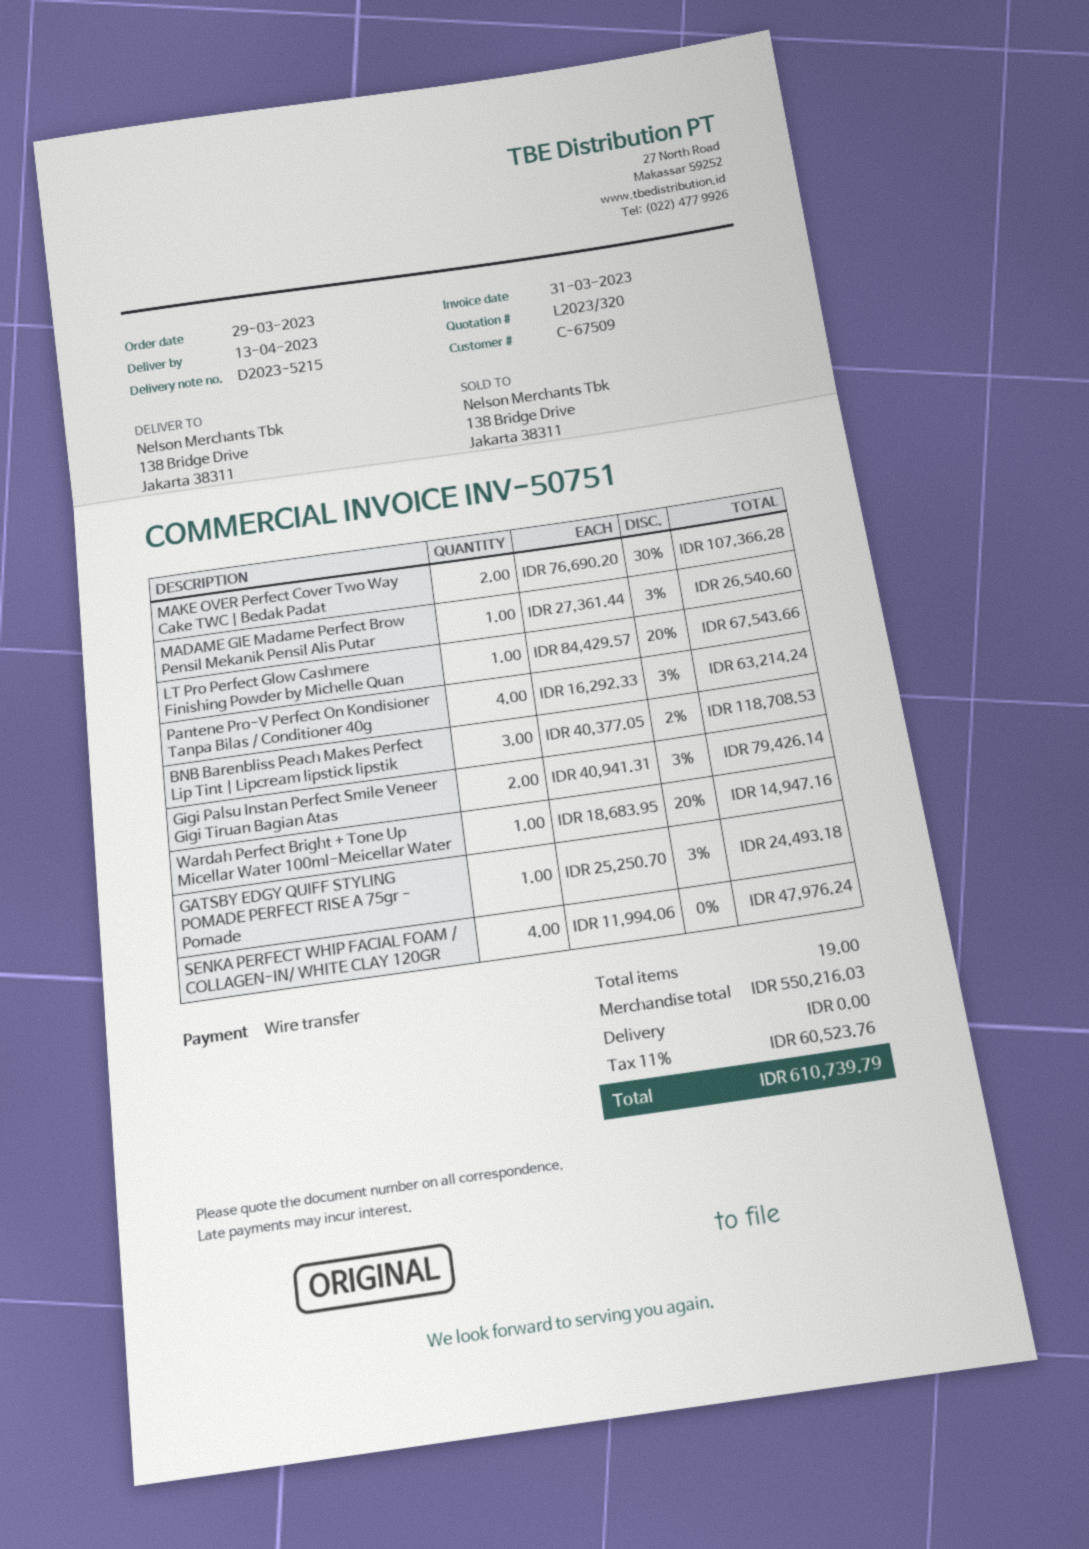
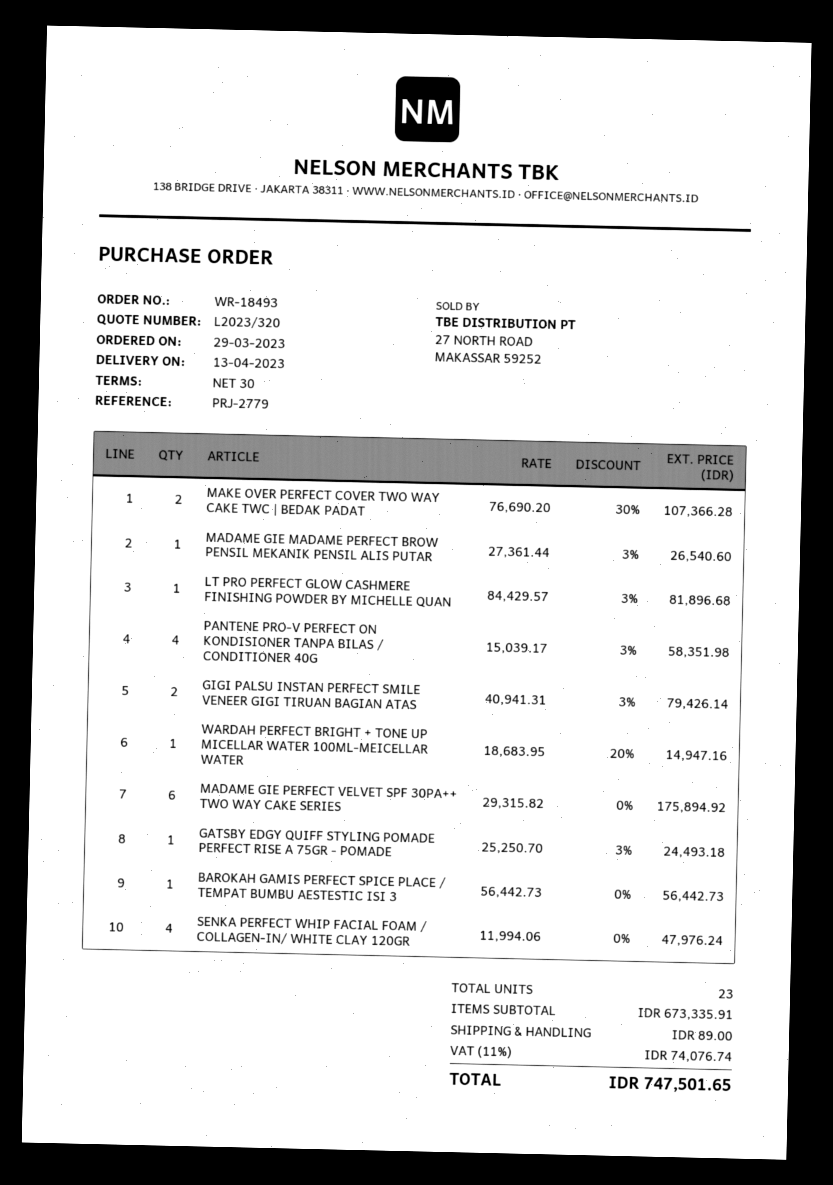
LT Pro Perfect Glow Cashmere Finishing Powder by Michelle Quan: 1 x 84429.57 - 20% = 67543.66 -> 1 x 84429.57 - 3% = 81896.68
Pantene Pro-V Perfect On Kondisioner Tanpa Bilas / Conditioner 40g: 4 x 16292.33 - 3% = 63214.24 -> 4 x 15039.17 - 3% = 58351.98
BNB Barenbliss Peach Makes Perfect Lip Tint | Lipcream lipstick lipstik: 3 x 40377.05 - 2% = 118708.53 -> none
MADAME GIE PERFECT VELVET SPF 30PA++ TWO WAY CAKE SERIES: none -> 6 x 29315.82 = 175894.92
BAROKAH GAMIS PERFECT SPICE PLACE / TEMPAT BUMBU AESTESTIC ISI 3: none -> 1 x 56442.73 = 56442.73
total quantity: 19 -> 23
subtotal: 550216.03 -> 673335.91
shipping: 0.00 -> 89.00
tax: 11% = 60523.76 -> 11% = 74076.74
total: 610739.79 -> 747501.65

